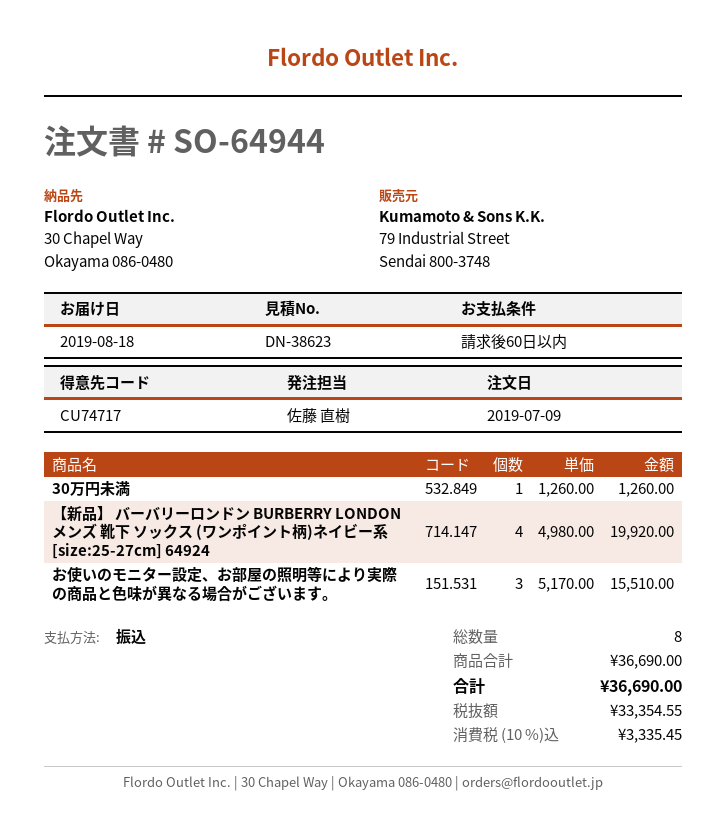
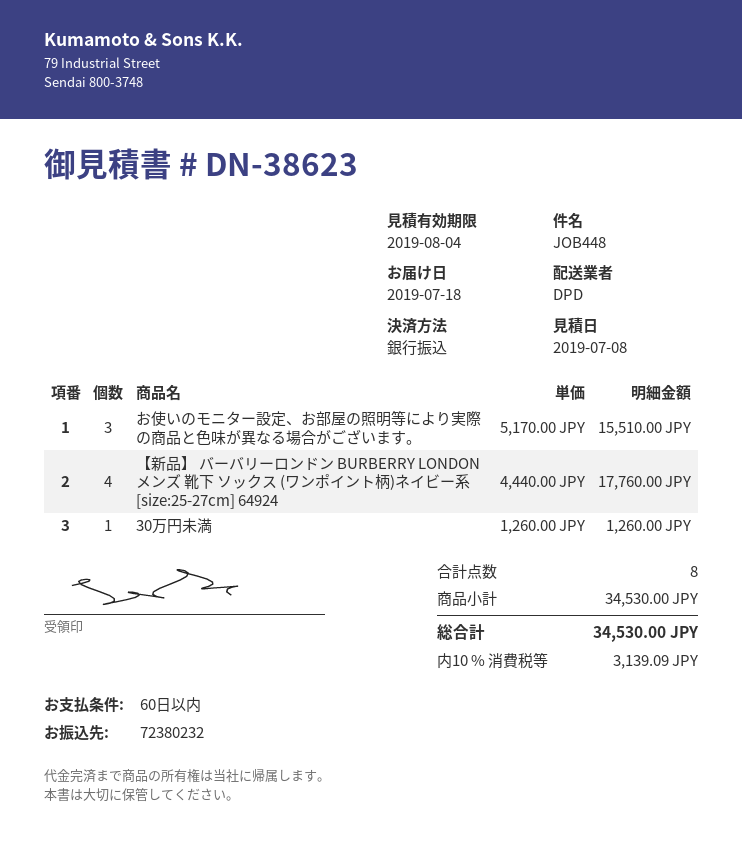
delivery date: 2019-08-18 -> 2019-07-18
【新品】 バーバリーロンドン BURBERRY LONDON メンズ 靴下 ソックス (ワンポイント柄)ネイビー系 [size:25-27cm] 64924: 4 x 4980.00 = 19920.00 -> 4 x 4440.00 = 17760.00
subtotal: 36690.00 -> 34530.00
tax: 10% = 3335.45 -> 10% = 3139.09
total: 36690.00 -> 34530.00

